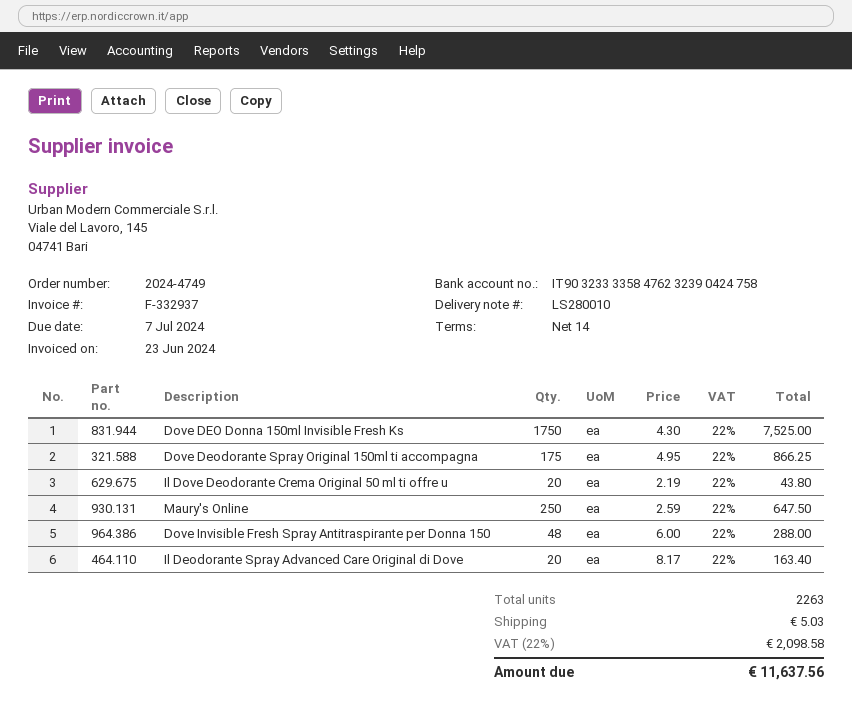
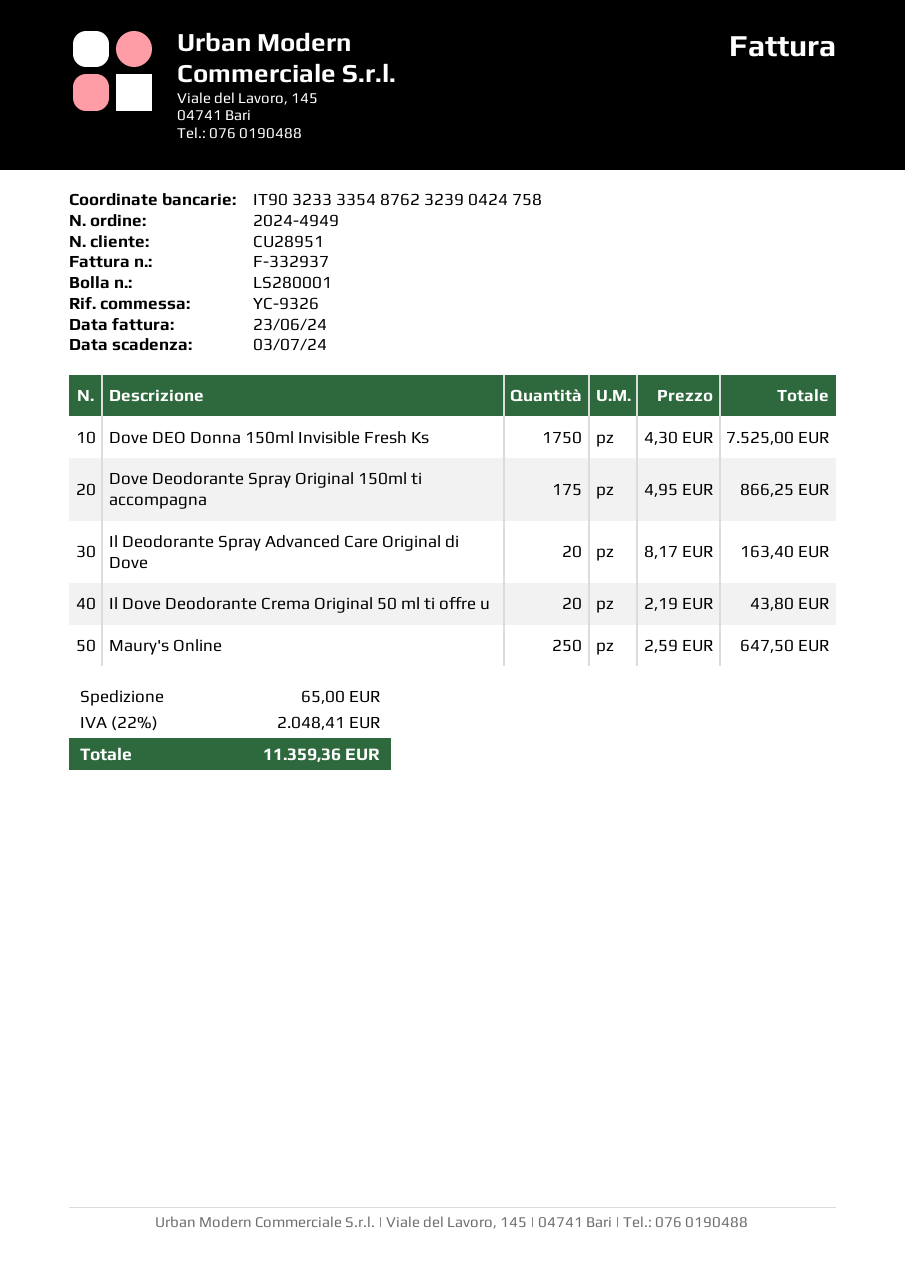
order number: 2024-4749 -> 2024-4949
delivery note number: LS280010 -> LS280001
due date: 2024-07-07 -> 2024-07-03
bank account: IT9032333358476232390424758 -> IT9032333354876232390424758
Dove Invisible Fresh Spray Antitraspirante per Donna 150: 48 x 6.00 = 288.00 -> none
shipping: 5.03 -> 65.00
tax: 22% = 2098.58 -> 22% = 2048.41
total: 11637.56 -> 11359.36

